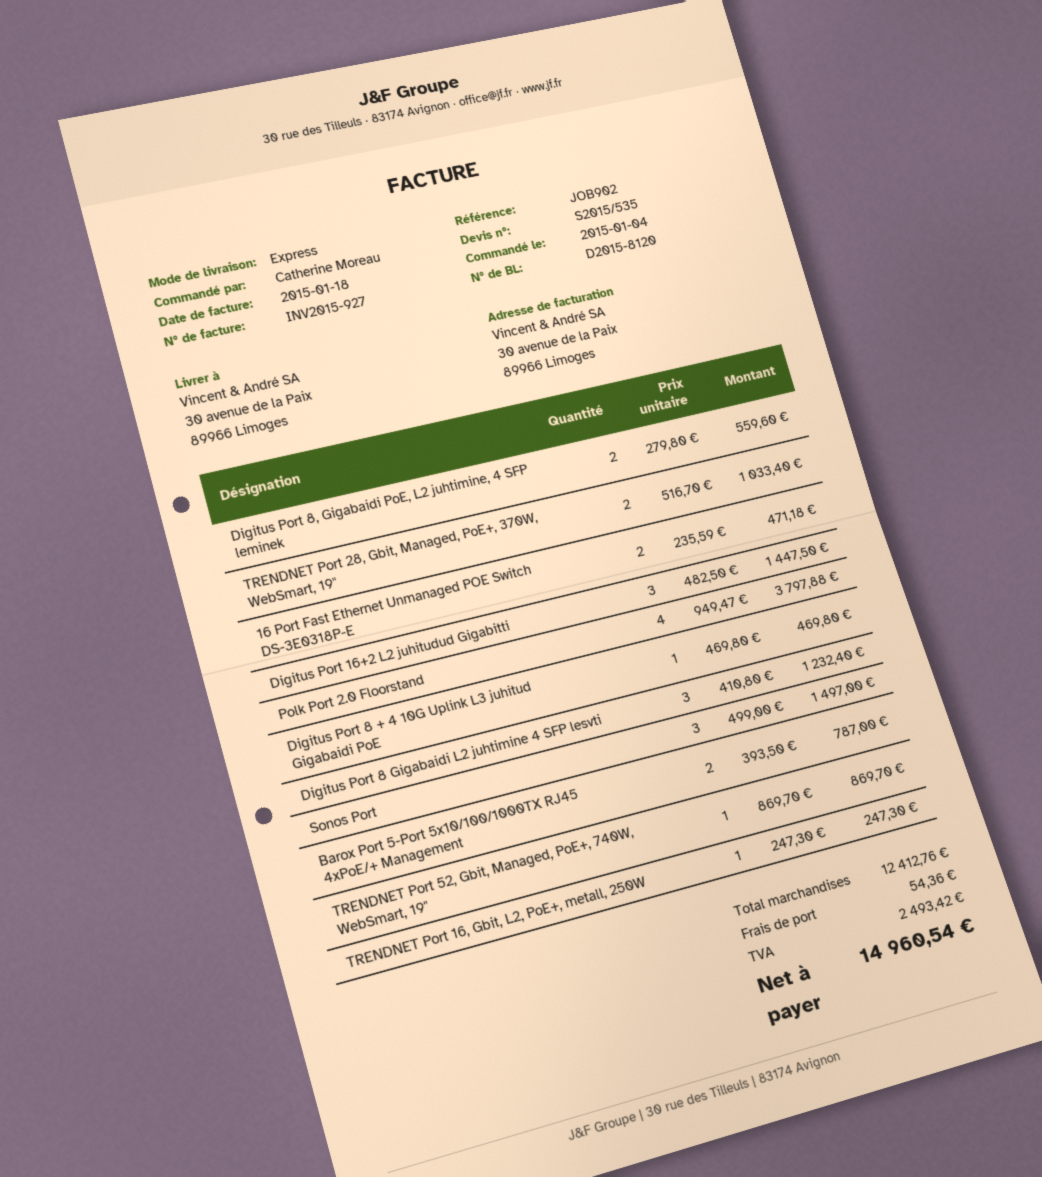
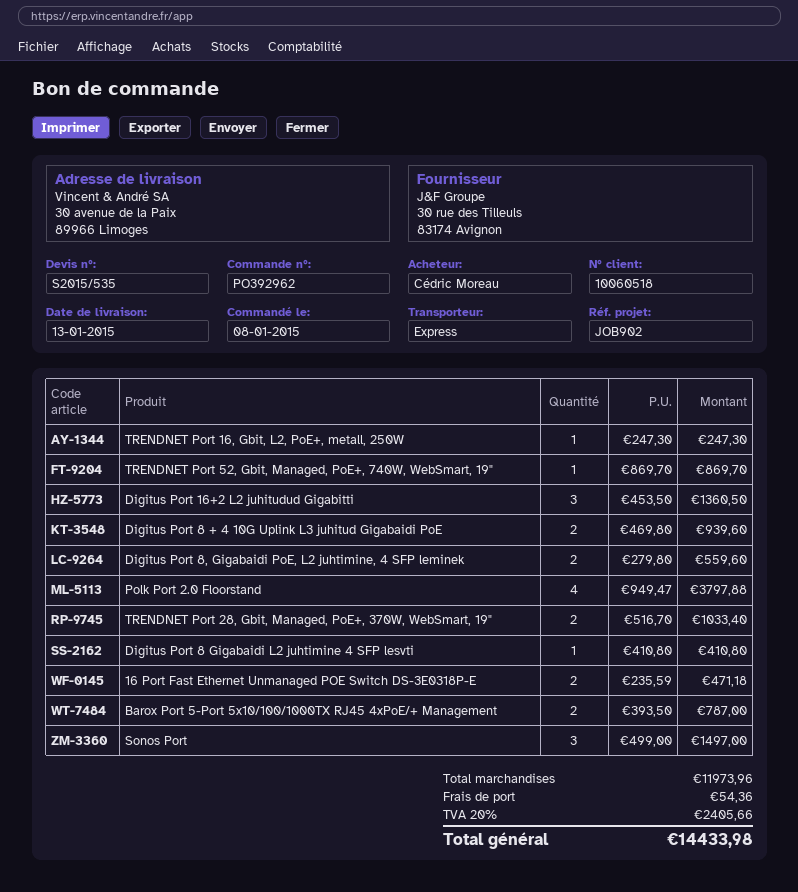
order date: 2015-01-04 -> 2015-01-08
ordered by: Catherine Moreau -> Cédric Moreau
Digitus Port 16+2 L2 juhitudud Gigabitti: 3 x 482.50 = 1447.50 -> 3 x 453.50 = 1360.50
Digitus Port 8 + 4 10G Uplink L3 juhitud Gigabaidi PoE: 1 x 469.80 = 469.80 -> 2 x 469.80 = 939.60
Digitus Port 8 Gigabaidi L2 juhtimine 4 SFP lesvti: 3 x 410.80 = 1232.40 -> 1 x 410.80 = 410.80
subtotal: 12412.76 -> 11973.96
tax: 2493.42 -> 2405.66
total: 14960.54 -> 14433.98

